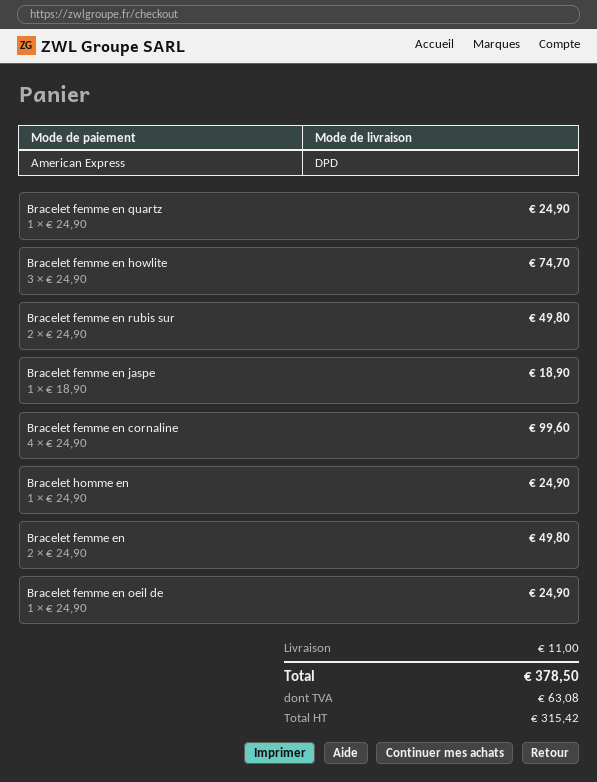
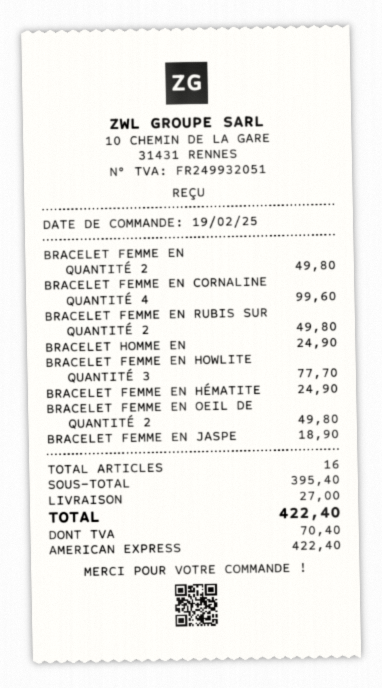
Bracelet femme en quartz: 1 for 24.90 -> none
Bracelet femme en howlite: 3 for 74.70 -> 3 for 77.70
Bracelet femme en oeil de: 1 for 24.90 -> 2 for 49.80
BRACELET FEMME EN HÉMATITE: none -> 1 for 24.90
shipping: 11.00 -> 27.00
tax: 63.08 -> 70.40
total: 378.50 -> 422.40

